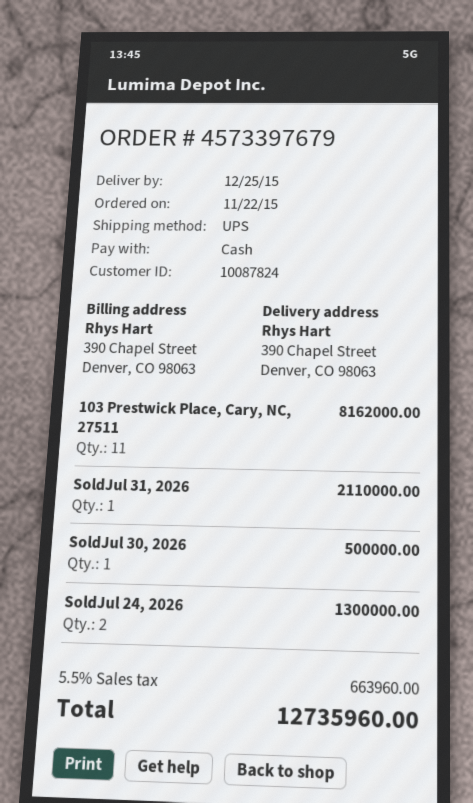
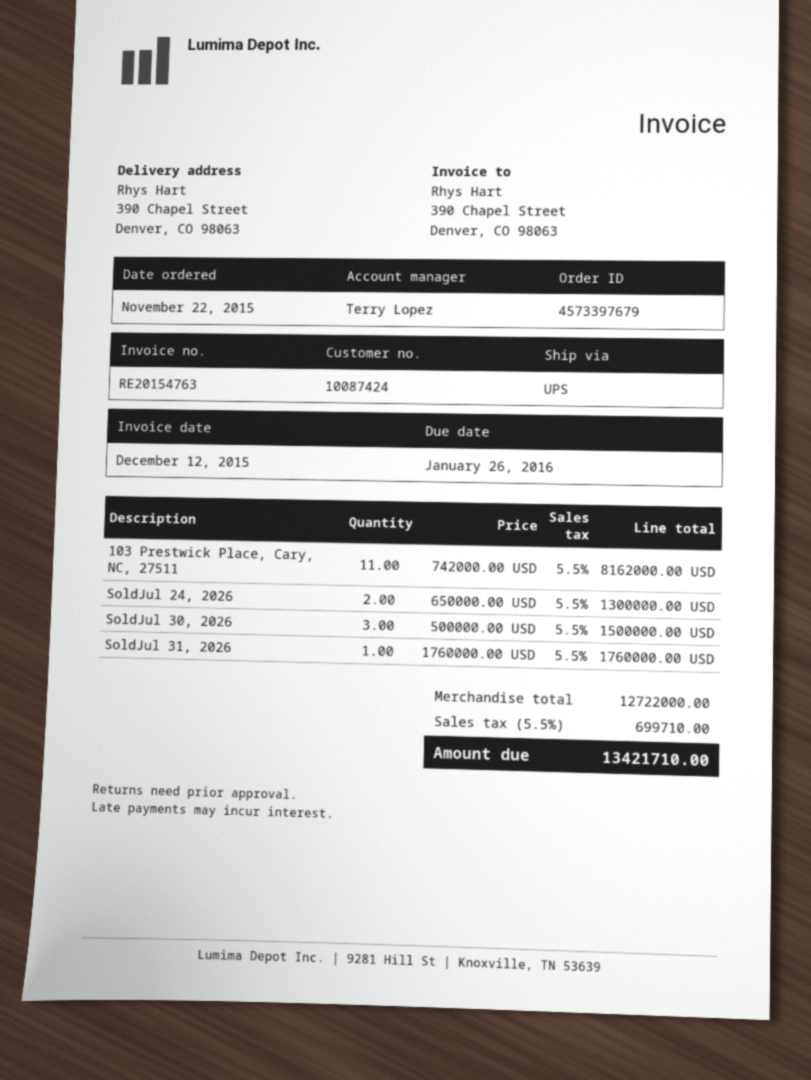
customer number: 10087824 -> 10087424
SoldJul 31, 2026: 1 for 2110000.00 -> 1 for 1760000.00
SoldJul 30, 2026: 1 for 500000.00 -> 3 for 1500000.00
tax: 5.5% = 663960.00 -> 5.5% = 699710.00
total: 12735960.00 -> 13421710.00

